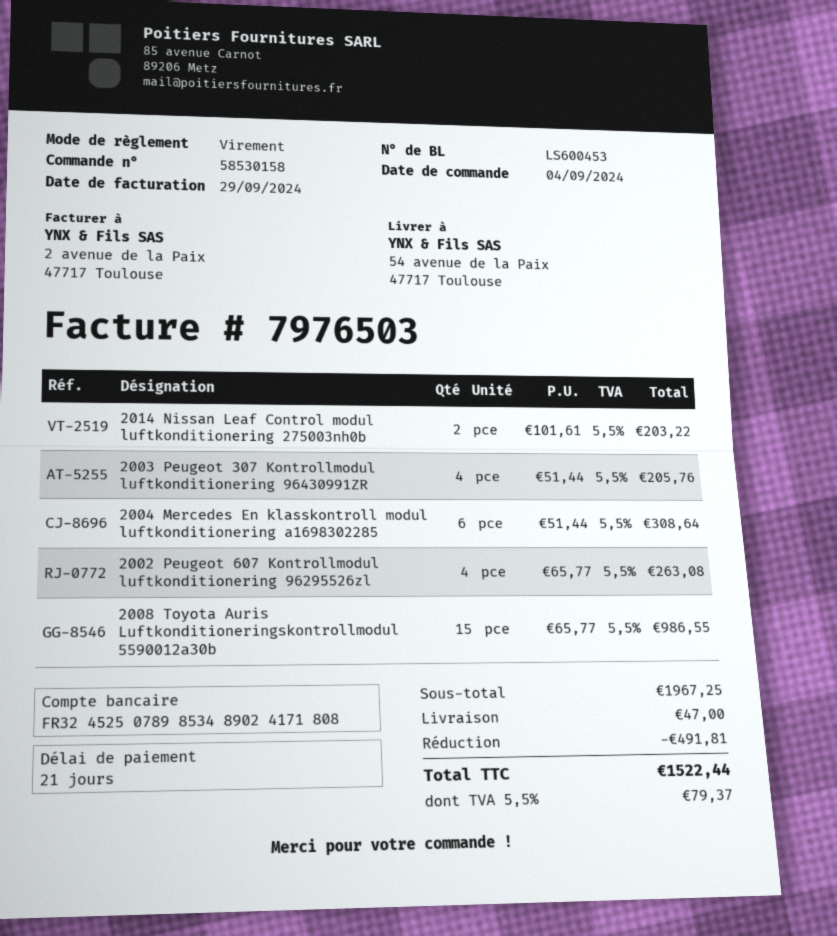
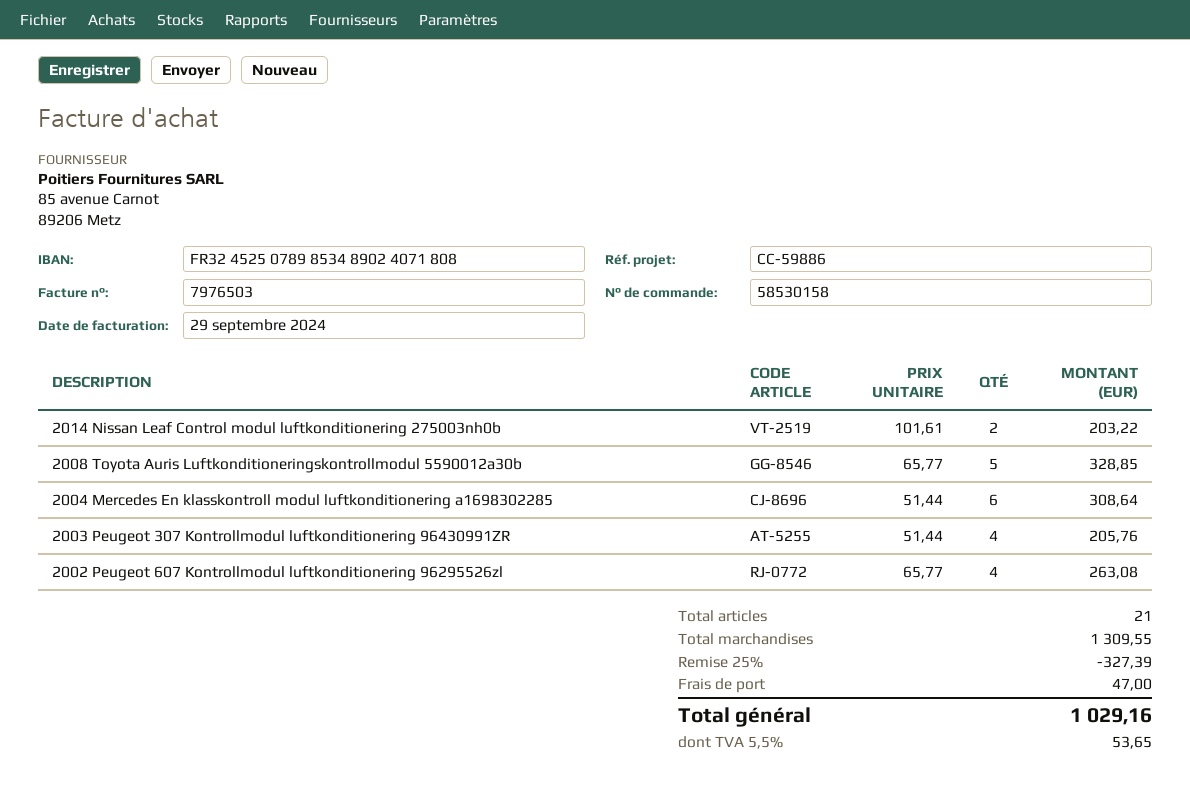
bank account: FR3245250789853489024171808 -> FR3245250789853489024071808
2008 Toyota Auris Luftkonditioneringskontrollmodul 5590012a30b: 15 x 65.77 = 986.55 -> 5 x 65.77 = 328.85
subtotal: 1967.25 -> 1309.55
discount: 491.81 -> 327.39
tax: 5.5% = 79.37 -> 5.5% = 53.65
total: 1522.44 -> 1029.16

